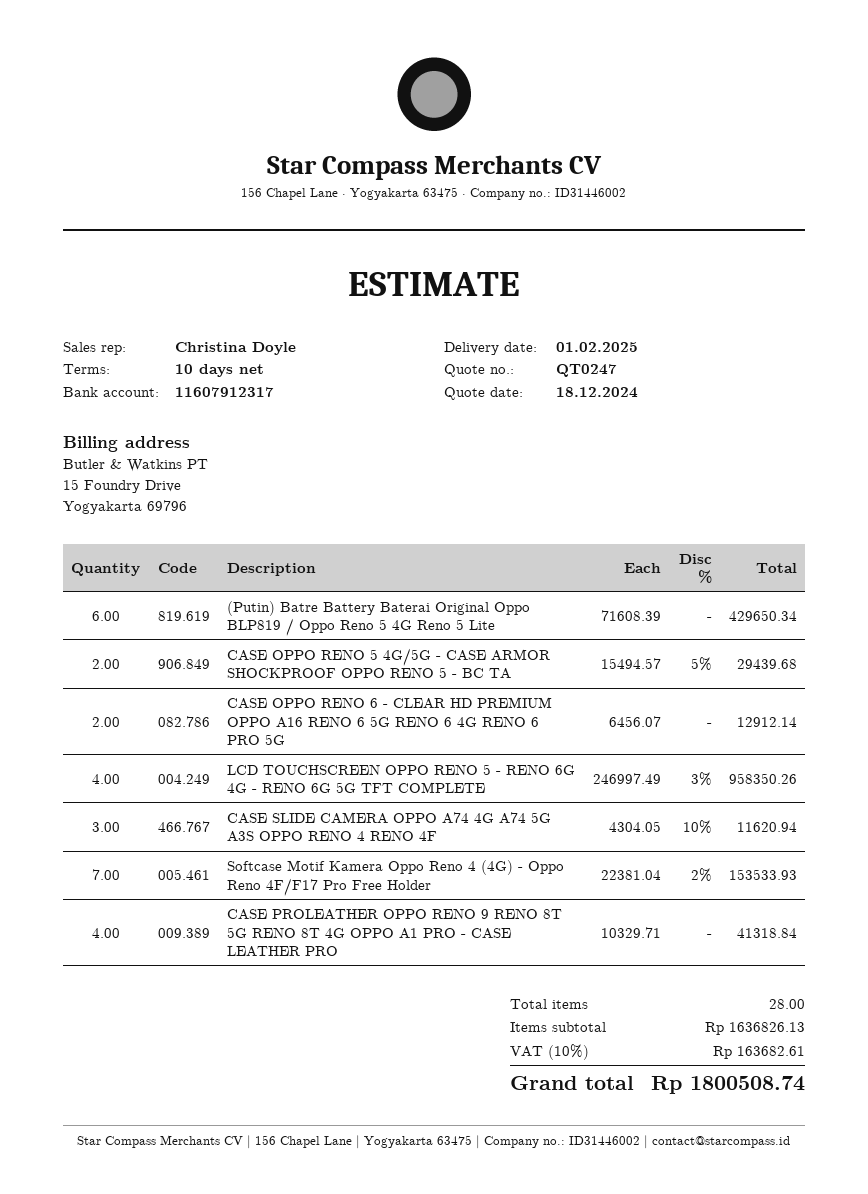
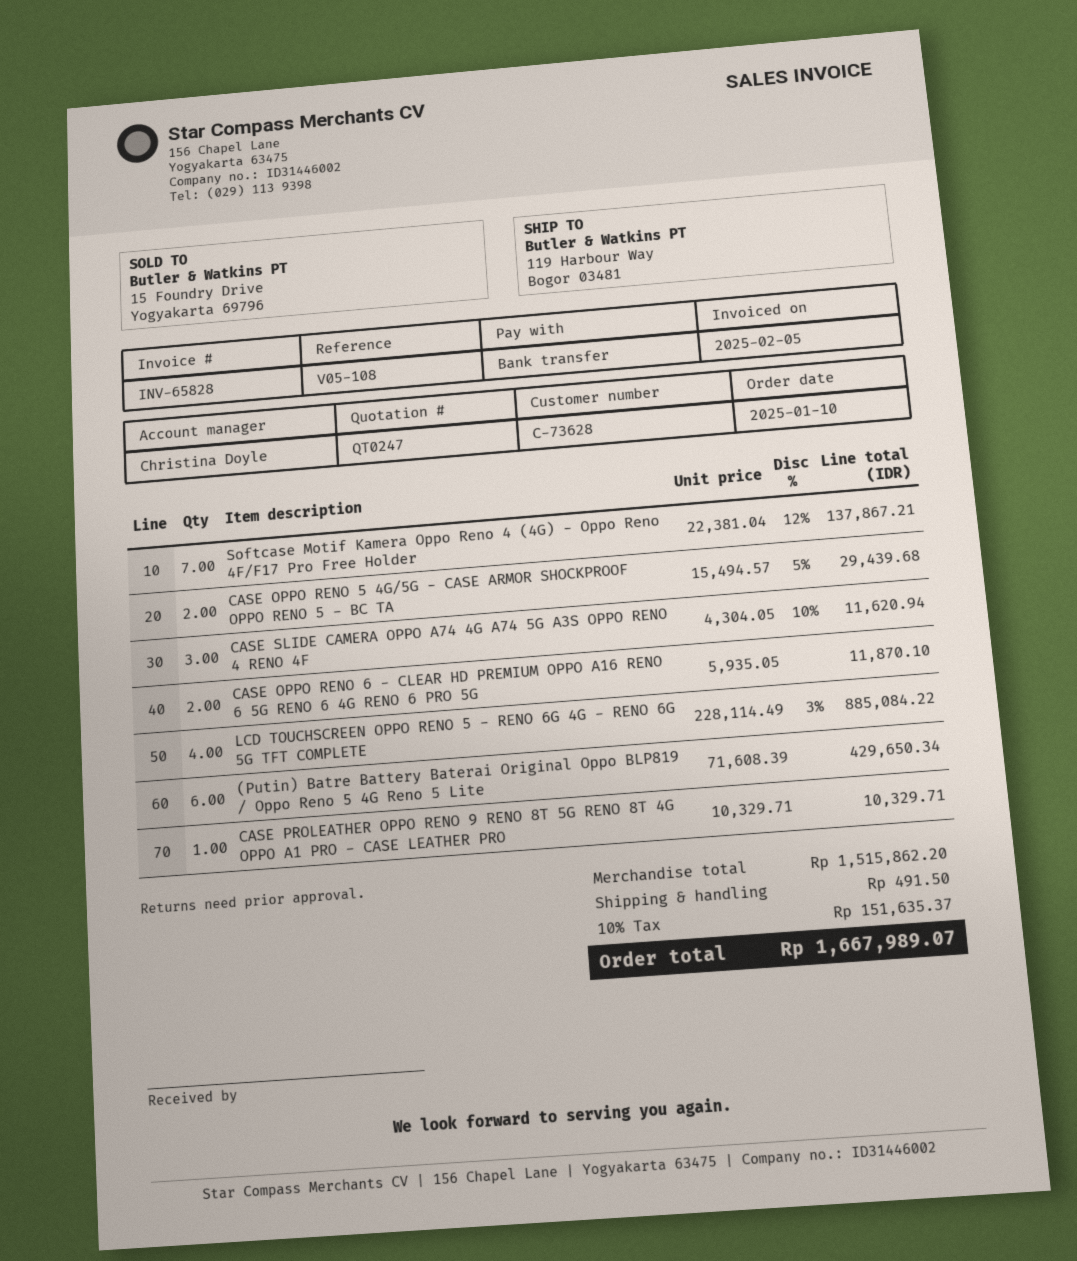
CASE OPPO RENO 6 - CLEAR HD PREMIUM OPPO A16 RENO 6 5G RENO 6 4G RENO 6 PRO 5G: 2 x 6456.07 = 12912.14 -> 2 x 5935.05 = 11870.10
LCD TOUCHSCREEN OPPO RENO 5 - RENO 6G 4G - RENO 6G 5G TFT COMPLETE: 4 x 246997.49 - 3% = 958350.26 -> 4 x 228114.49 - 3% = 885084.22
Softcase Motif Kamera Oppo Reno 4 (4G) - Oppo Reno 4F/F17 Pro Free Holder: 7 x 22381.04 - 2% = 153533.93 -> 7 x 22381.04 - 12% = 137867.21
CASE PROLEATHER OPPO RENO 9 RENO 8T 5G RENO 8T 4G OPPO A1 PRO - CASE LEATHER PRO: 4 x 10329.71 = 41318.84 -> 1 x 10329.71 = 10329.71
subtotal: 1636826.13 -> 1515862.20
shipping: none -> 491.50
tax: 10% = 163682.61 -> 10% = 151635.37
total: 1800508.74 -> 1667989.07

